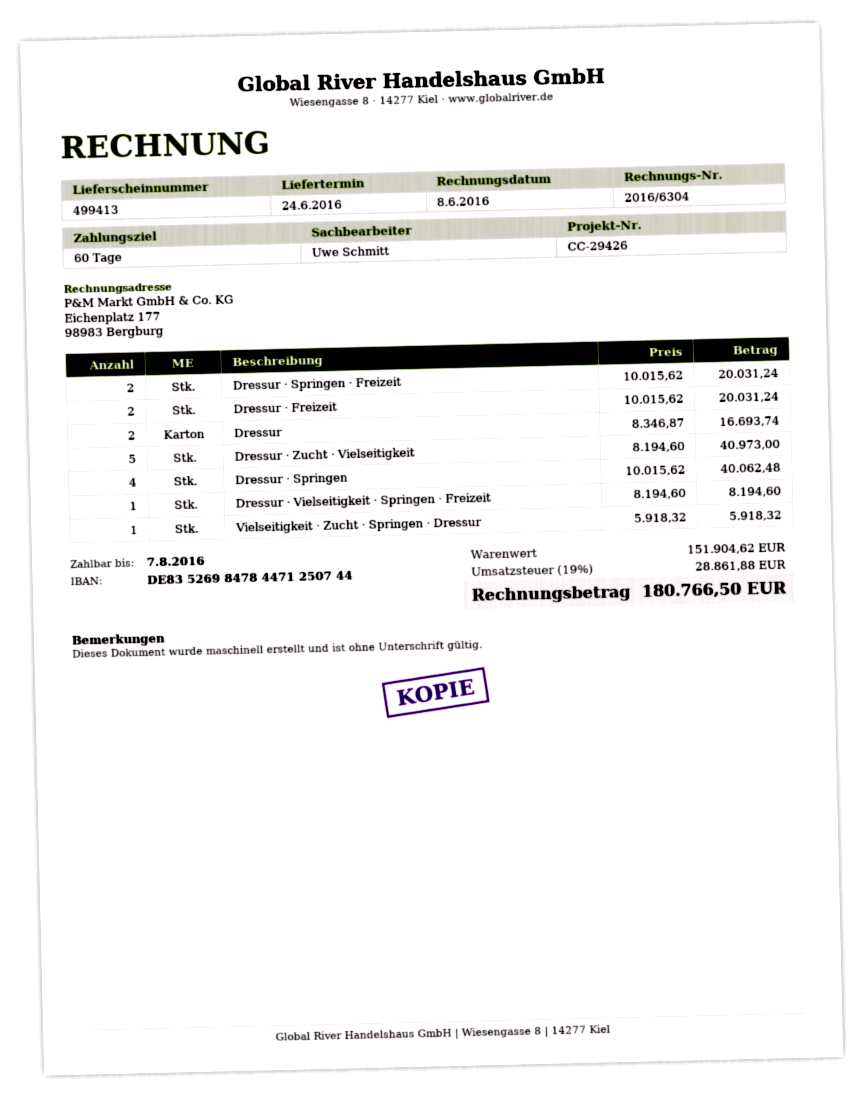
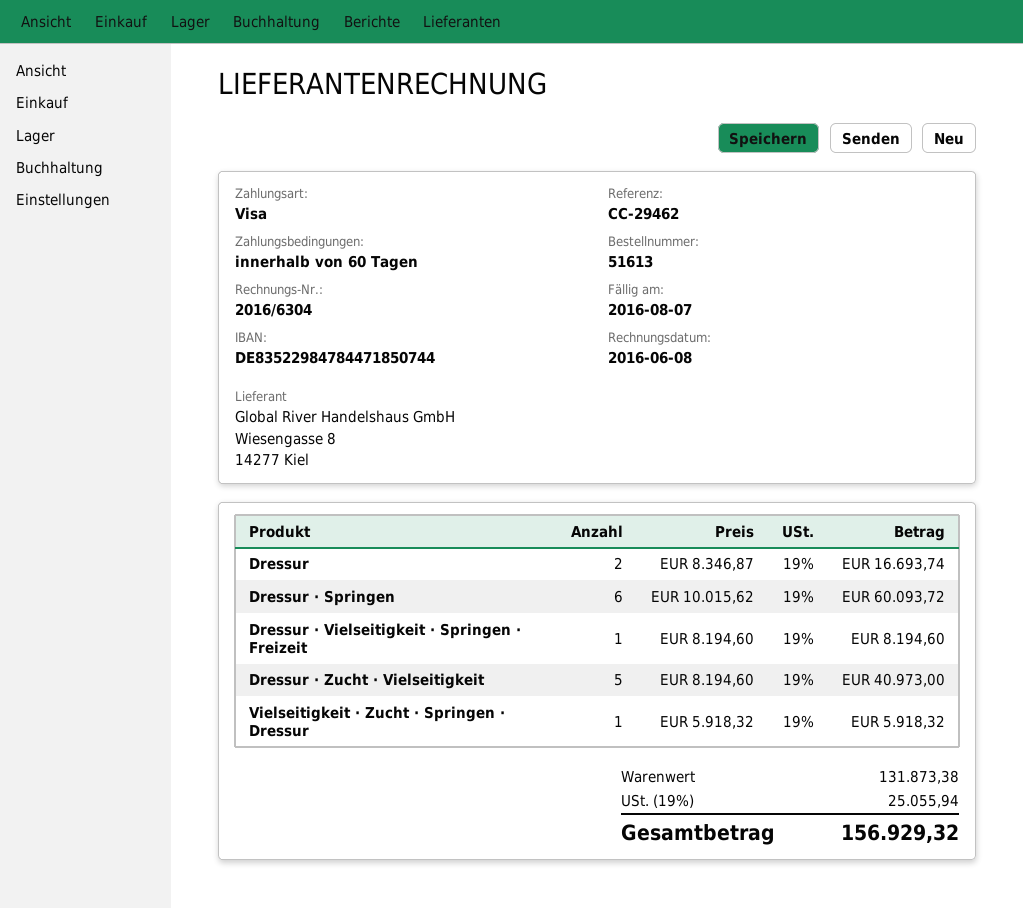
reference: CC-29426 -> CC-29462
bank account: DE83526984784471250744 -> DE83522984784471850744
Dressur · Springen · Freizeit: 2 x 10015.62 = 20031.24 -> none
Dressur · Freizeit: 2 x 10015.62 = 20031.24 -> none
Dressur · Springen: 4 x 10015.62 = 40062.48 -> 6 x 10015.62 = 60093.72
subtotal: 151904.62 -> 131873.38
tax: 19% = 28861.88 -> 19% = 25055.94
total: 180766.50 -> 156929.32

